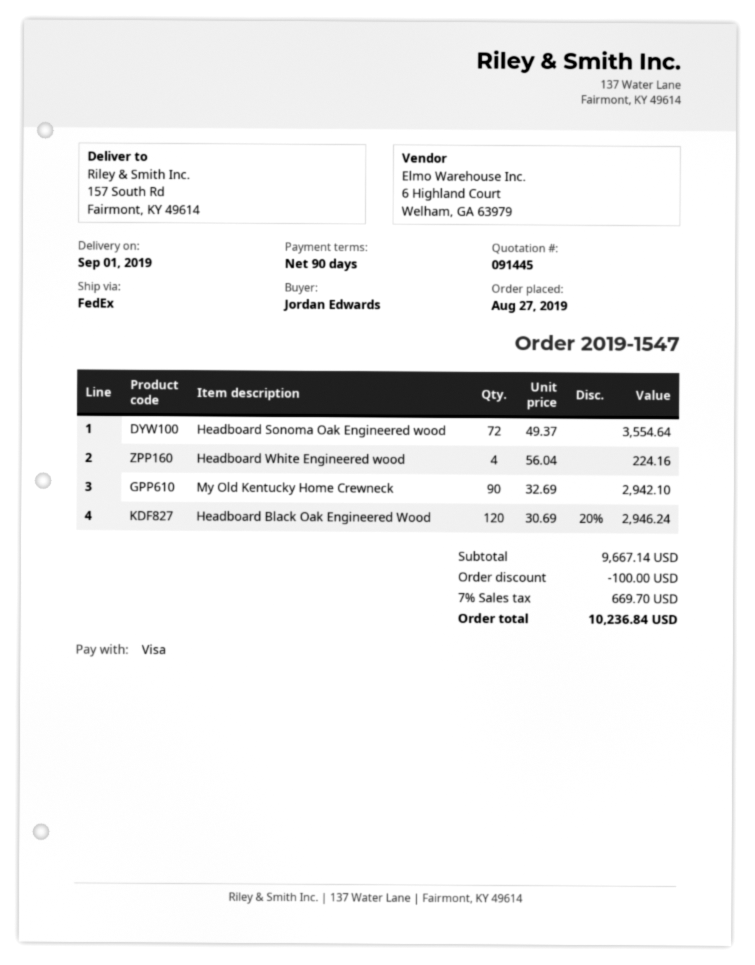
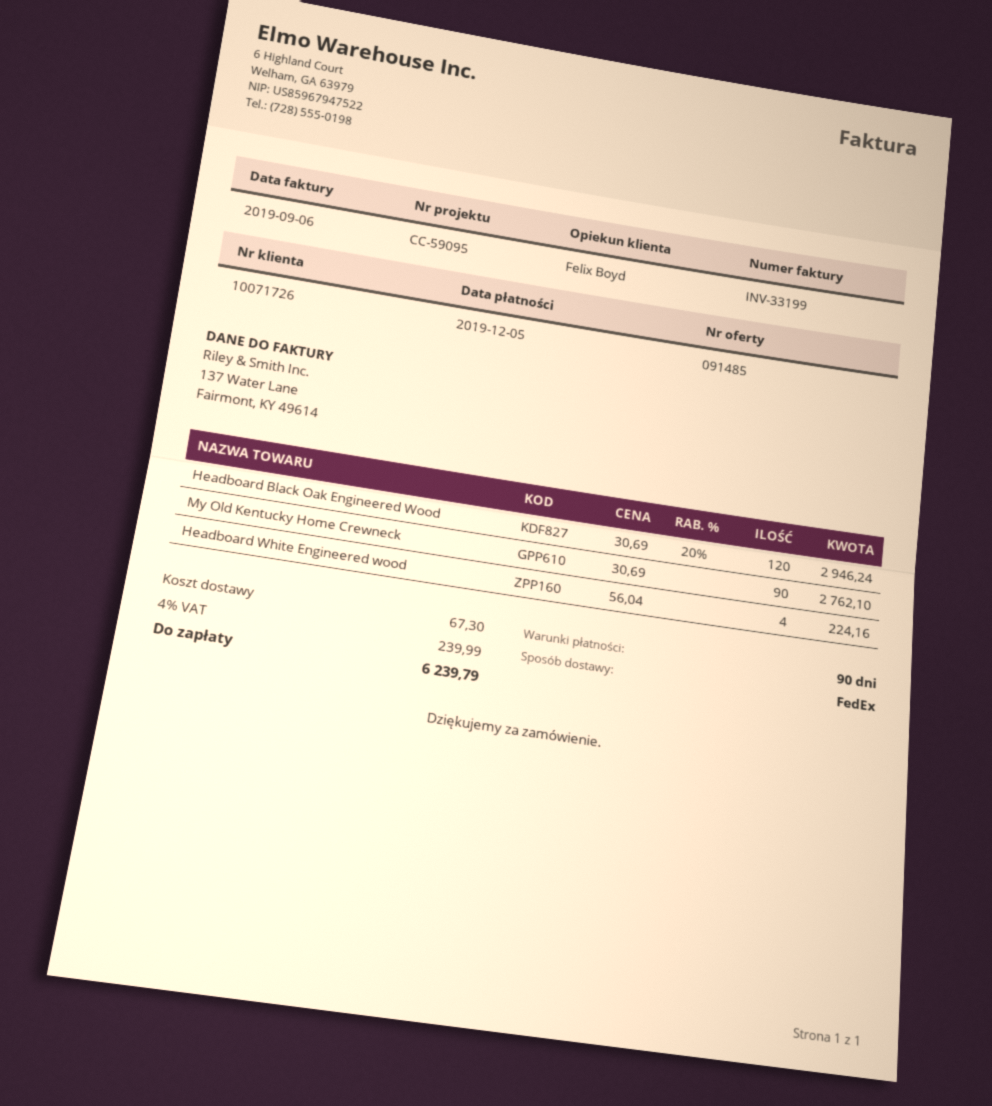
quote number: 091445 -> 091485
Headboard Sonoma Oak Engineered wood: 72 x 49.37 = 3554.64 -> none
My Old Kentucky Home Crewneck: 90 x 32.69 = 2942.10 -> 90 x 30.69 = 2762.10
discount: 100.00 -> none
shipping: none -> 67.30
tax: 7% = 669.70 -> 4% = 239.99
total: 10236.84 -> 6239.79

